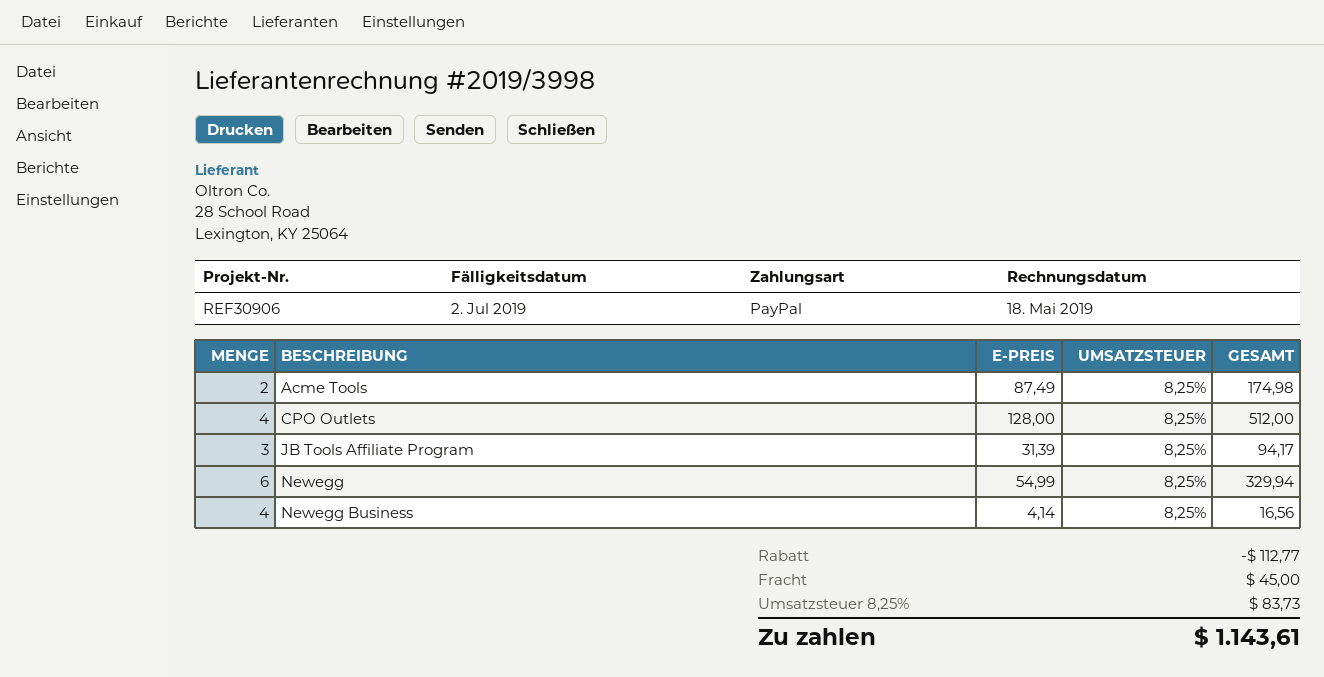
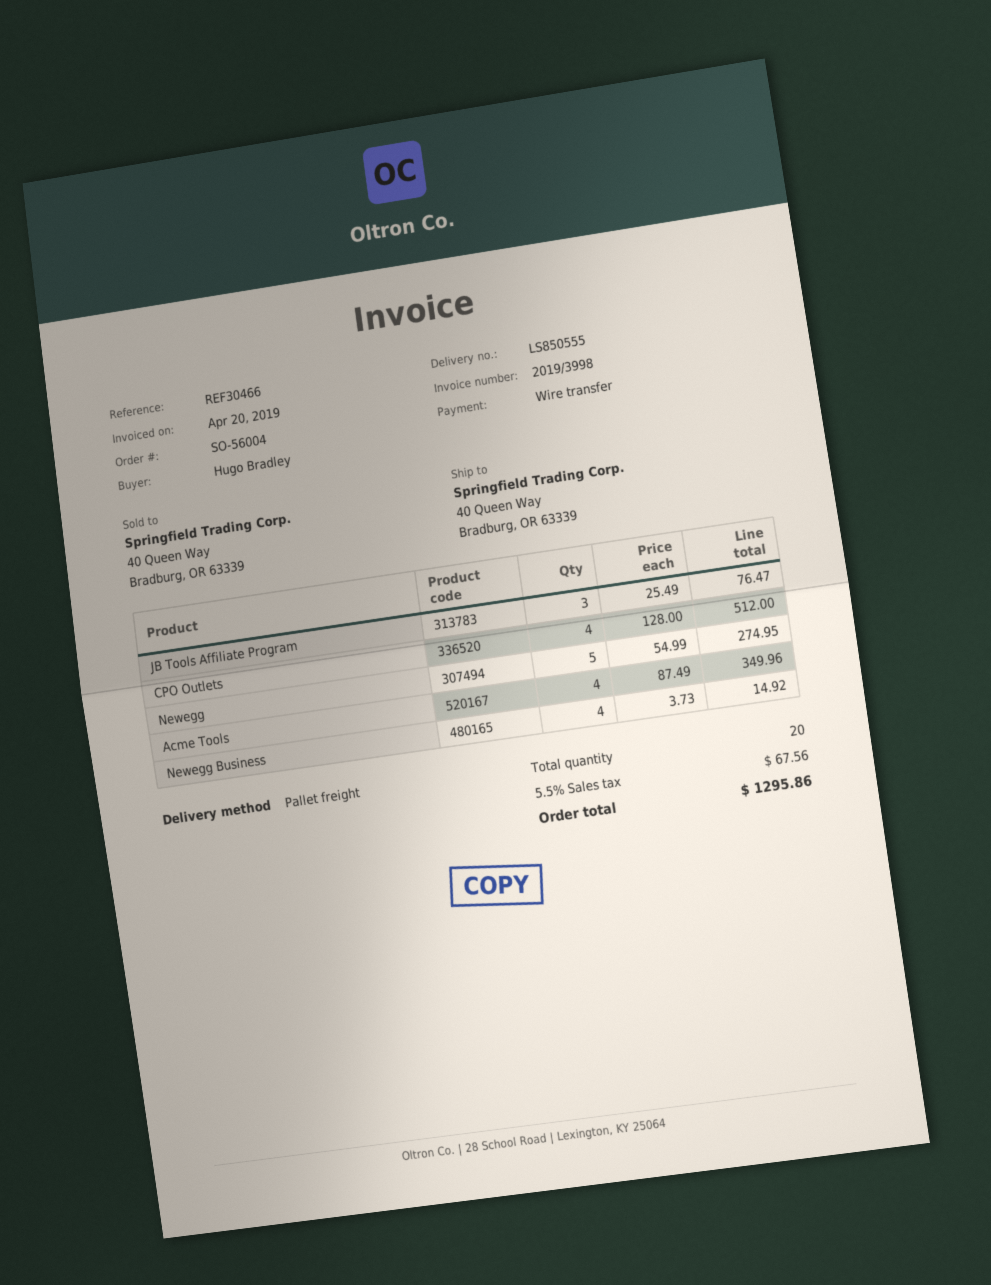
invoice date: 2019-05-18 -> 2019-04-20
reference: REF30906 -> REF30466
payment method: PayPal -> bank transfer
Acme Tools: 2 x 87.49 = 174.98 -> 4 x 87.49 = 349.96
JB Tools Affiliate Program: 3 x 31.39 = 94.17 -> 3 x 25.49 = 76.47
Newegg: 6 x 54.99 = 329.94 -> 5 x 54.99 = 274.95
Newegg Business: 4 x 4.14 = 16.56 -> 4 x 3.73 = 14.92
discount: 112.77 -> none
shipping: 45.00 -> none
tax: 8.25% = 83.73 -> 5.5% = 67.56
total: 1143.61 -> 1295.86

